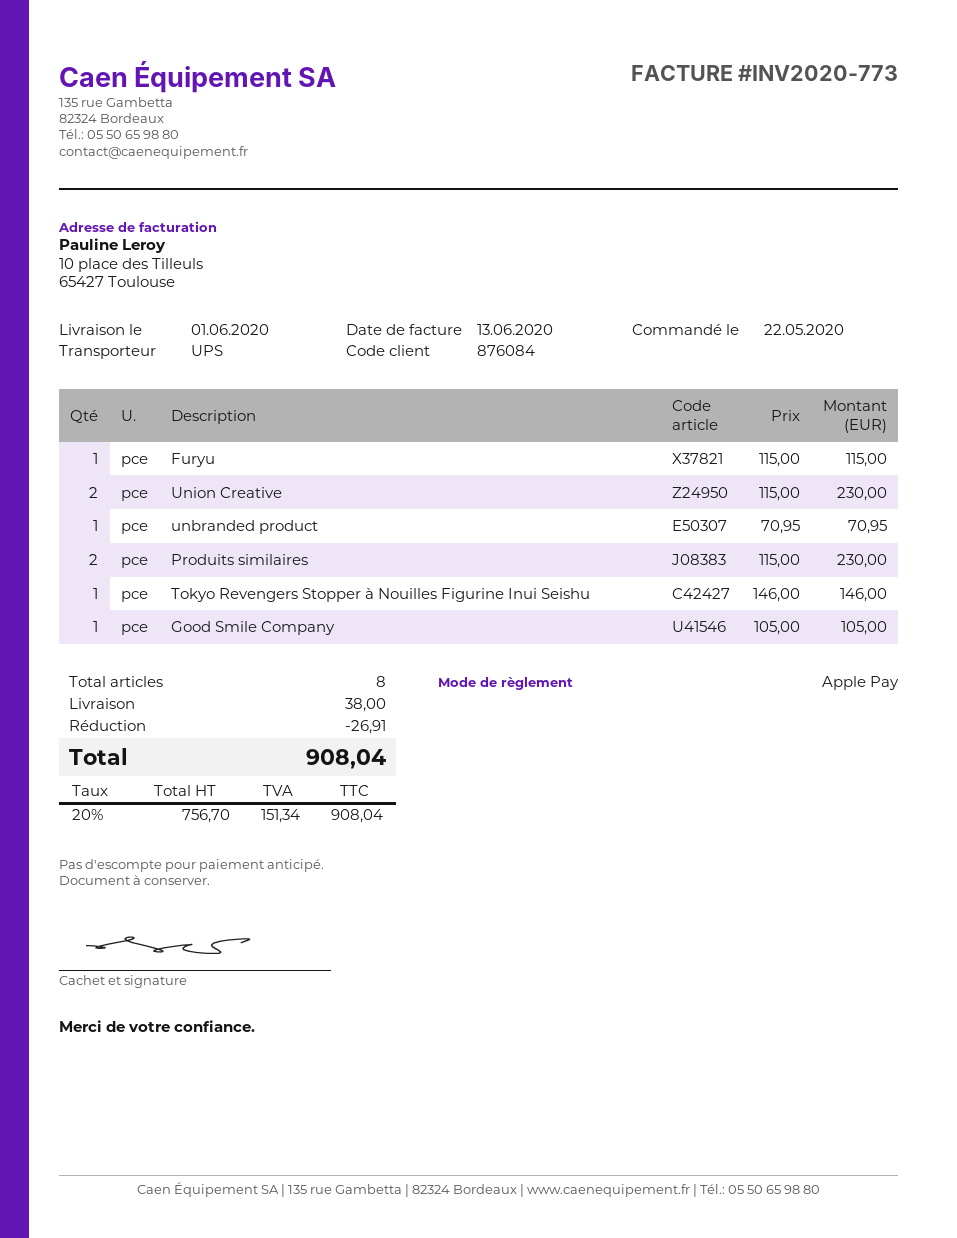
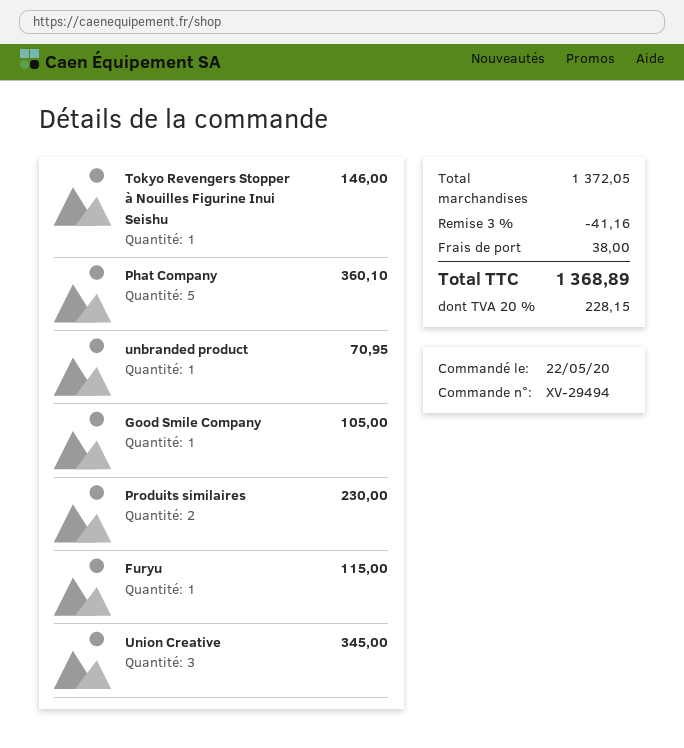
Union Creative: 2 for 230.00 -> 3 for 345.00
Phat Company: none -> 5 for 360.10
discount: 26.91 -> 41.16
tax: 20% = 151.34 -> 20% = 228.15
total: 908.04 -> 1368.89

